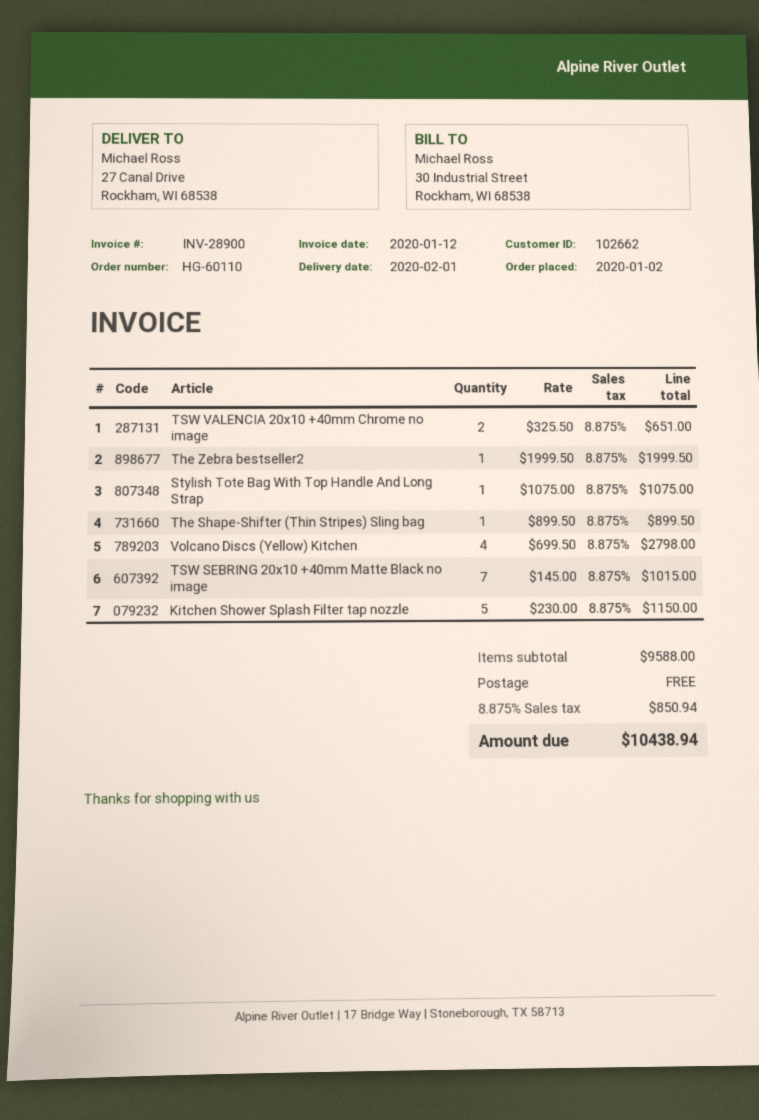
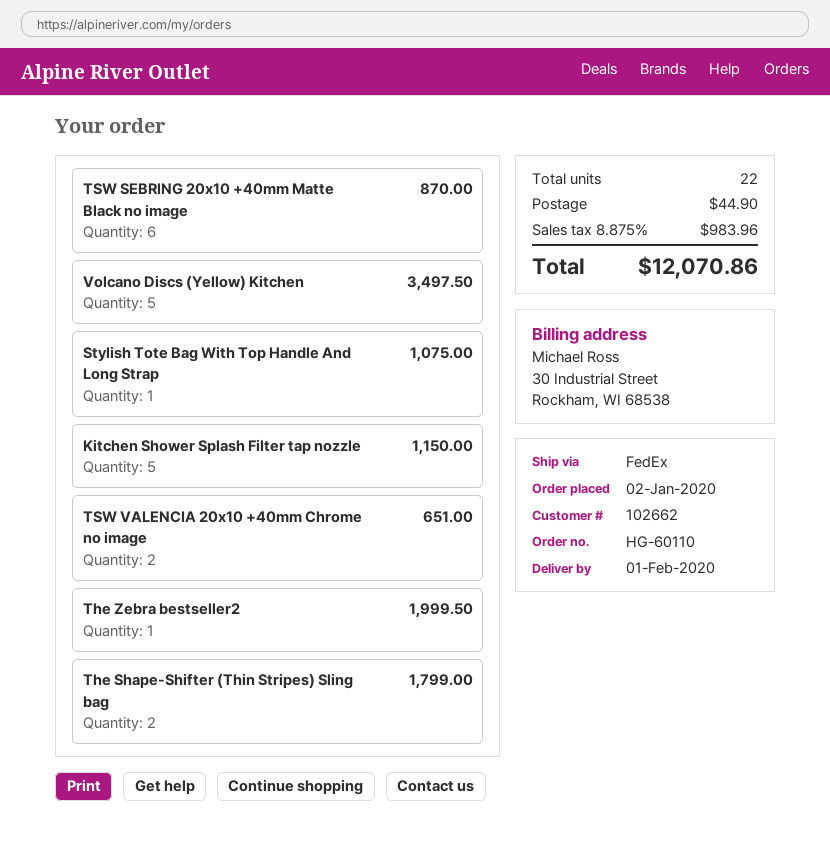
The Shape-Shifter (Thin Stripes) Sling bag: 1 for 899.50 -> 2 for 1799.00
Volcano Discs (Yellow) Kitchen: 4 for 2798.00 -> 5 for 3497.50
TSW SEBRING 20x10 +40mm Matte Black no image: 7 for 1015.00 -> 6 for 870.00
shipping: 0.00 -> 44.90
tax: 8.875% = 850.94 -> 8.875% = 983.96
total: 10438.94 -> 12070.86

